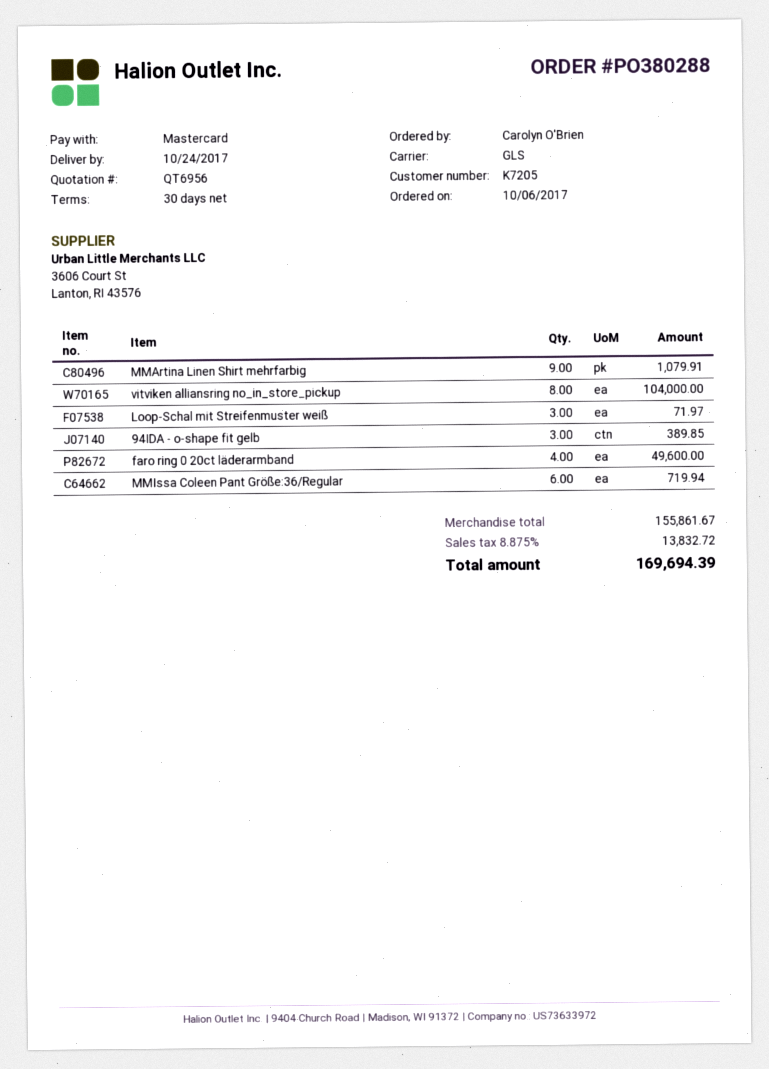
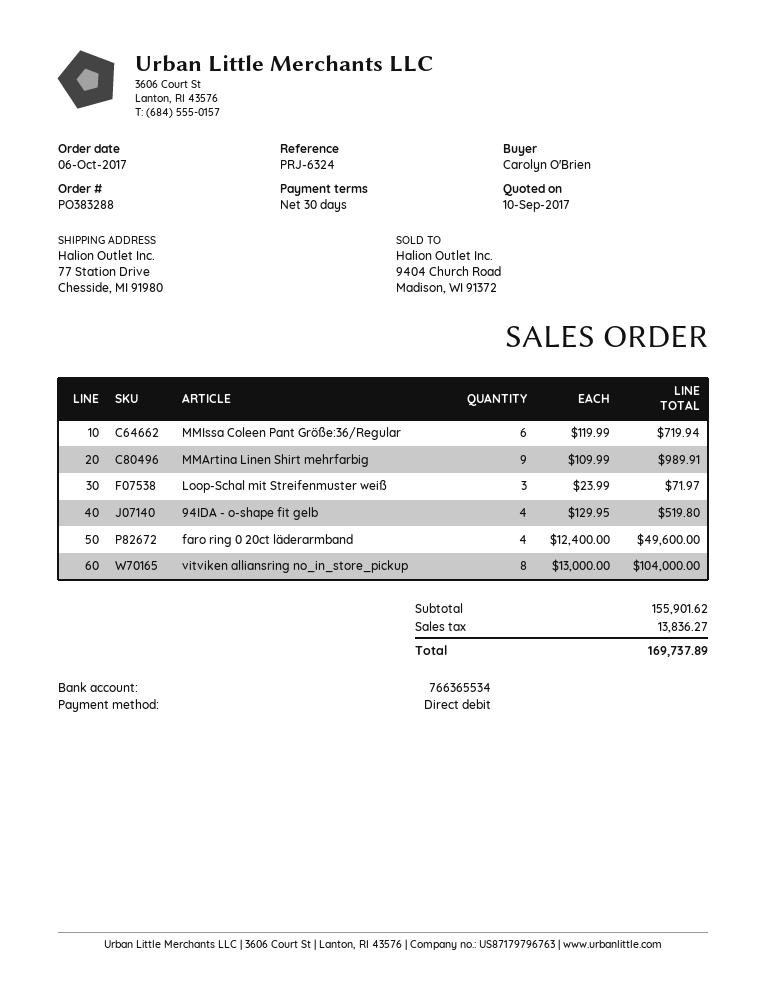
order number: PO380288 -> PO383288
payment method: Mastercard -> direct debit
MMArtina Linen Shirt mehrfarbig: 9 for 1079.91 -> 9 for 989.91
94IDA - o-shape fit gelb: 3 for 389.85 -> 4 for 519.80
subtotal: 155861.67 -> 155901.62
tax: 13832.72 -> 13836.27
total: 169694.39 -> 169737.89

